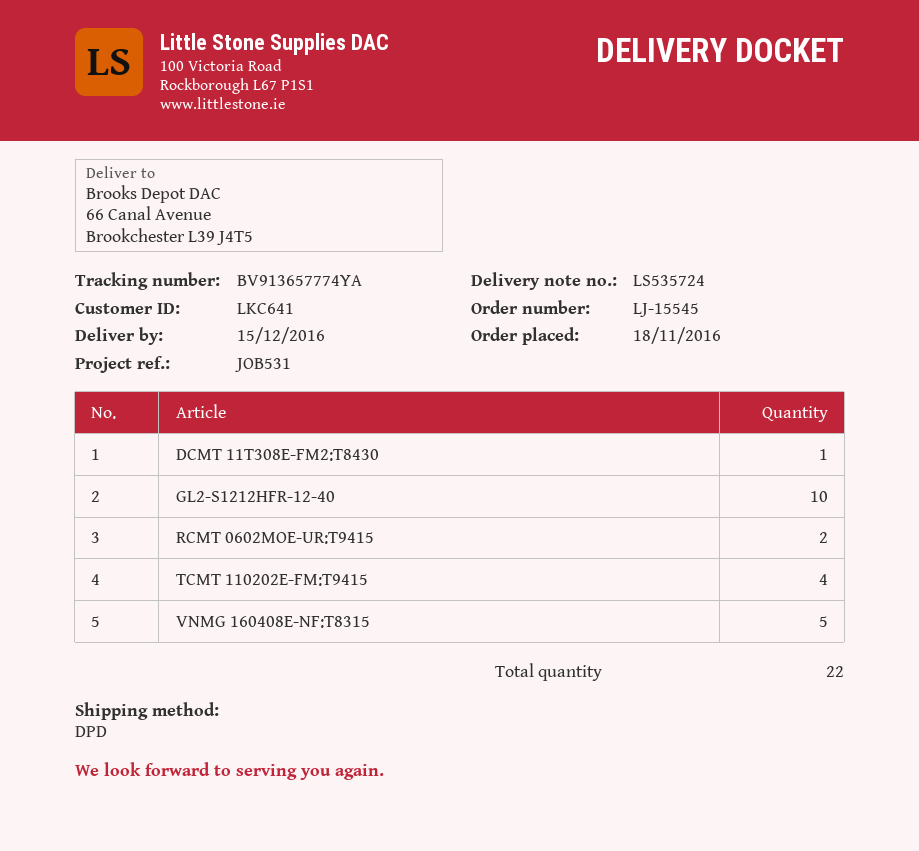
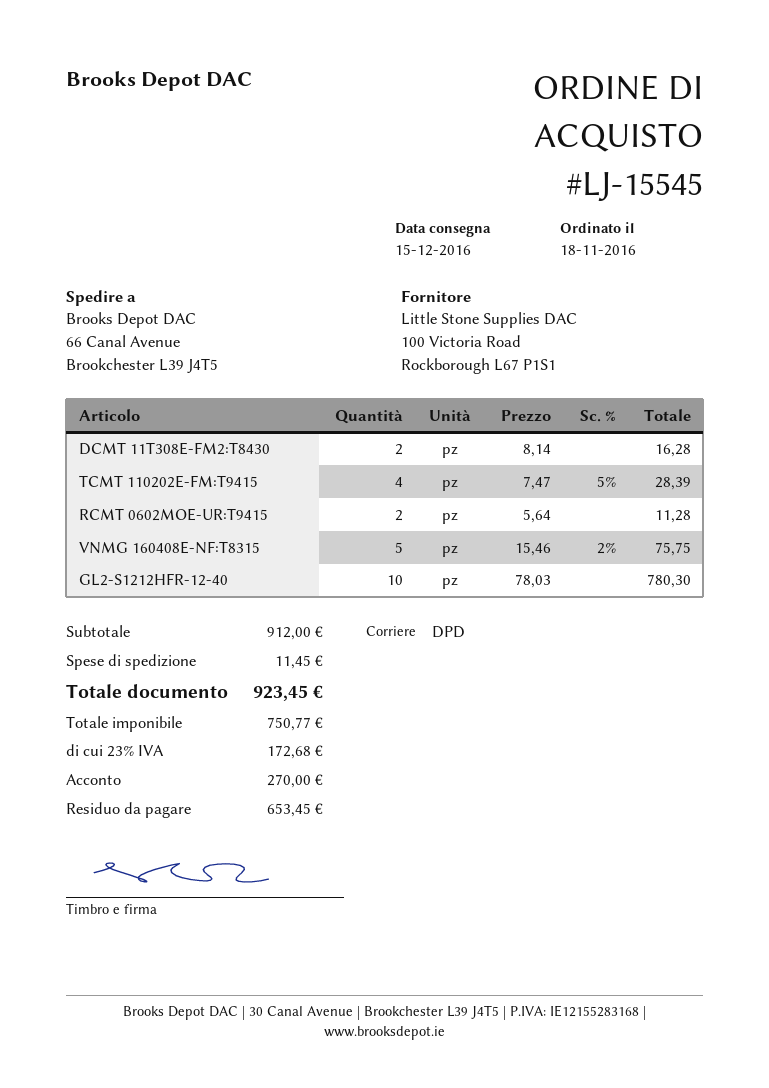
DCMT 11T308E-FM2:T8430: 1 -> 2

